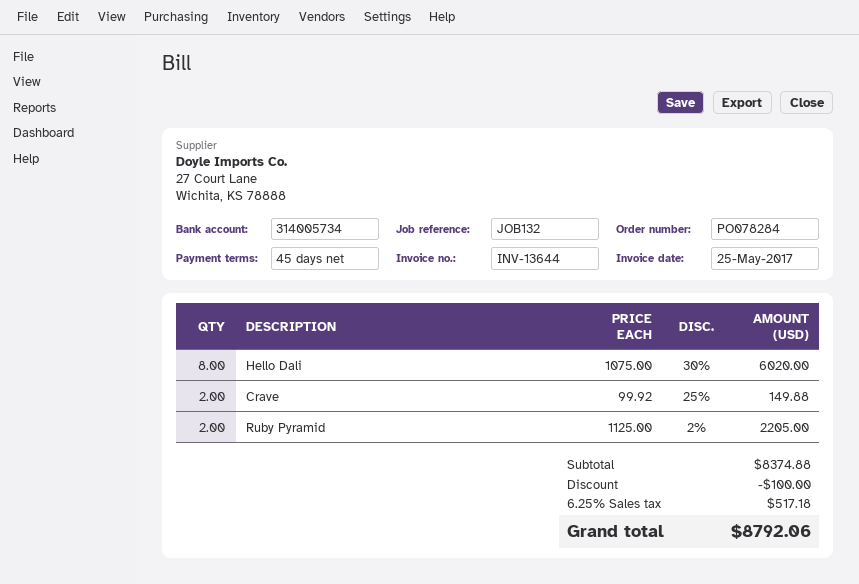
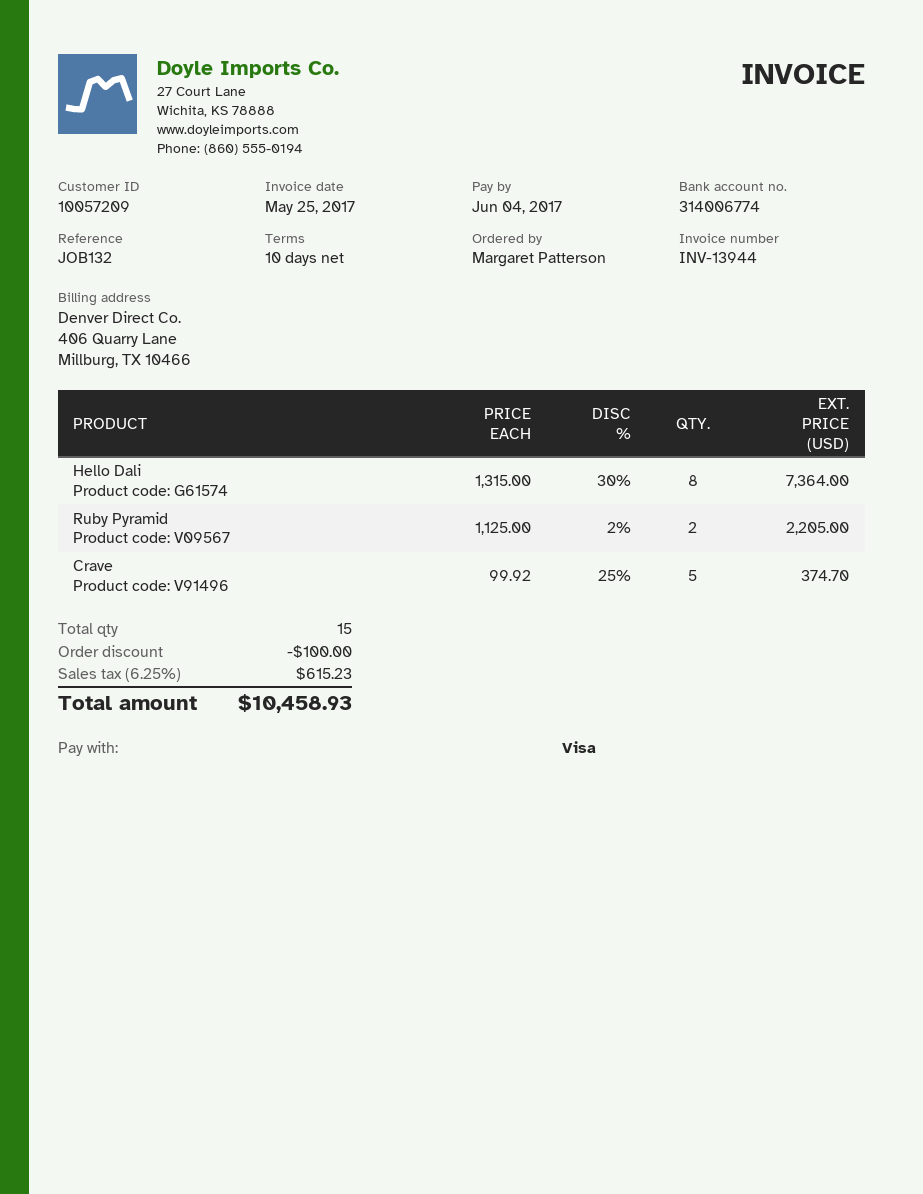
invoice number: INV-13644 -> INV-13944
payment terms: 45 days -> 10 days
bank account: 314005734 -> 314006774
Hello Dali: 8 x 1075.00 - 30% = 6020.00 -> 8 x 1315.00 - 30% = 7364.00
Crave: 2 x 99.92 - 25% = 149.88 -> 5 x 99.92 - 25% = 374.70
tax: 6.25% = 517.18 -> 6.25% = 615.23
total: 8792.06 -> 10458.93

